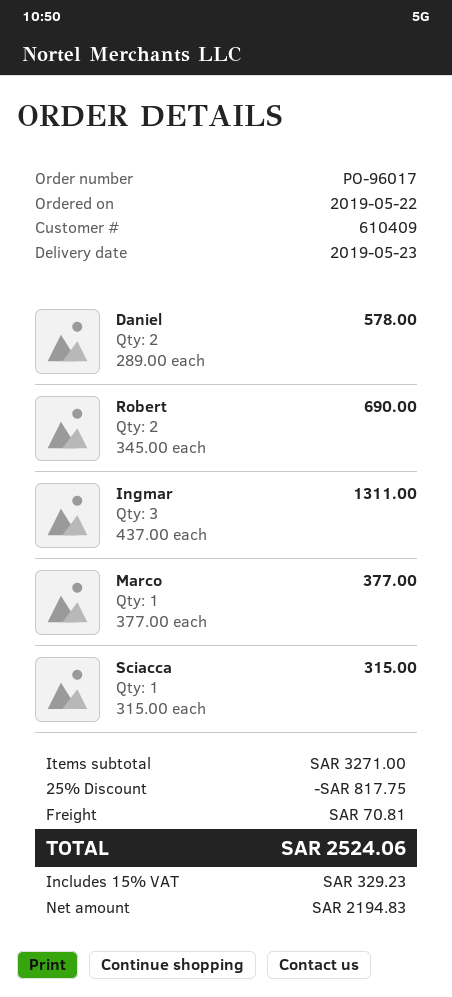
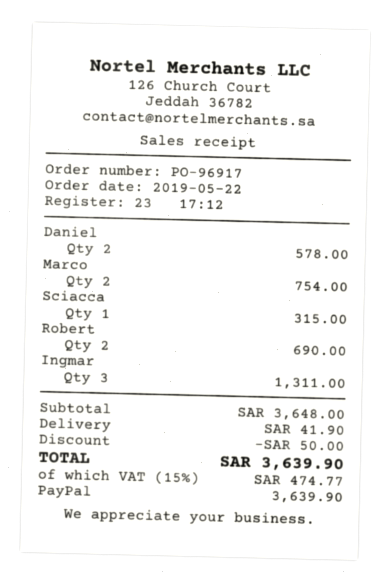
order number: PO-96017 -> PO-96917
Marco: 1 for 377.00 -> 2 for 754.00
subtotal: 3271.00 -> 3648.00
discount: 817.75 -> 50.00
shipping: 70.81 -> 41.90
tax: 15% = 329.23 -> 15% = 474.77
total: 2524.06 -> 3639.90

